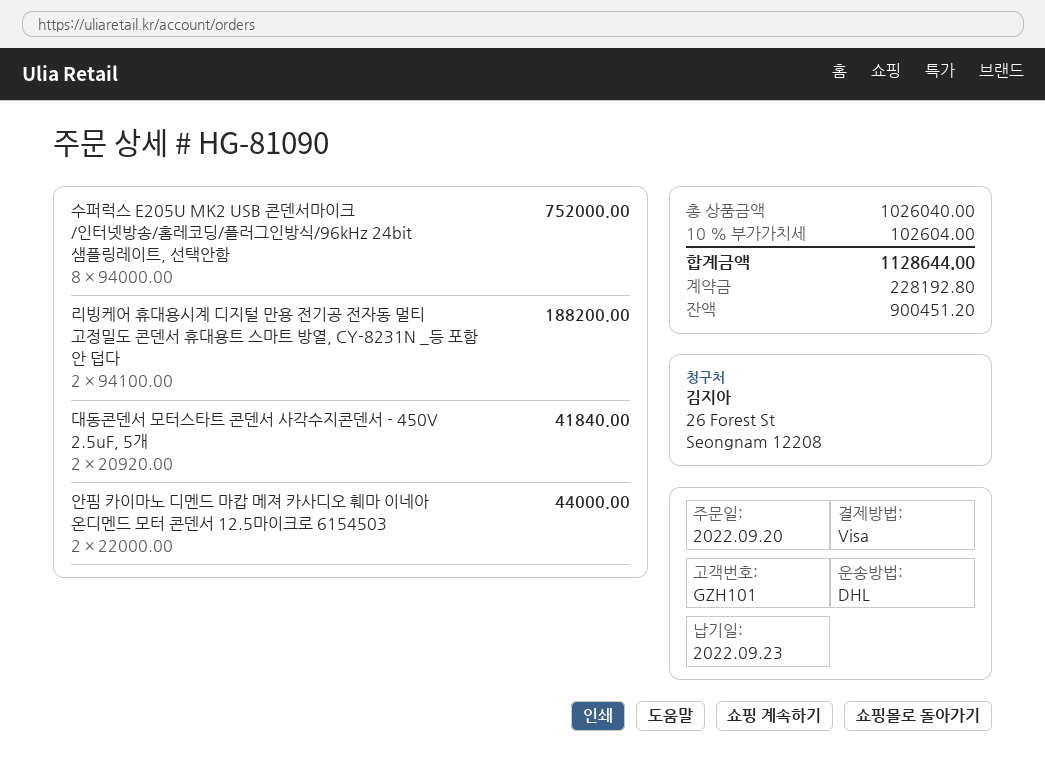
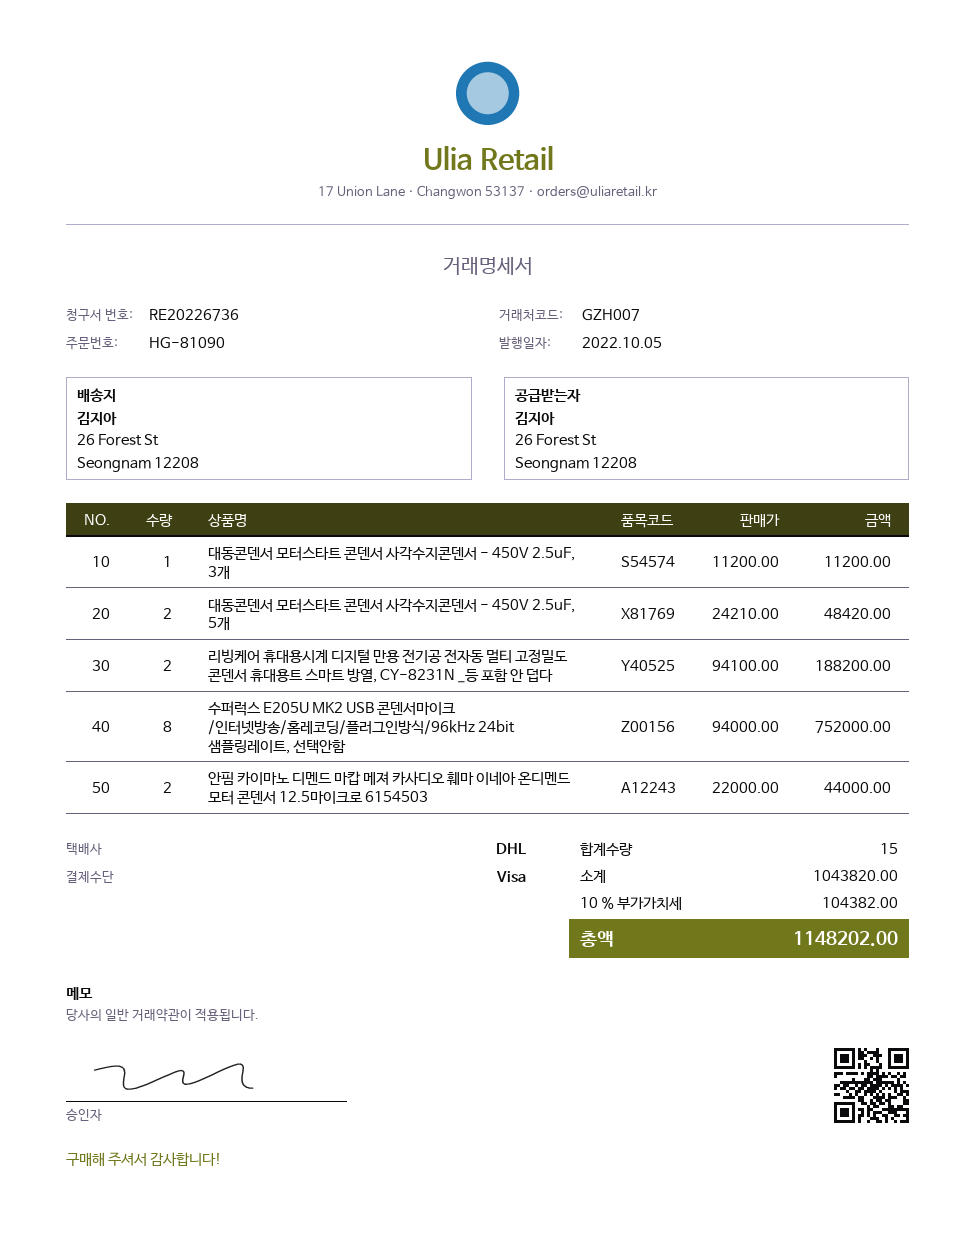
customer number: GZH101 -> GZH007
대동콘덴서 모터스타트 콘덴서 사각수지콘덴서 - 450V 2.5uF, 5개: 2 x 20920.00 = 41840.00 -> 2 x 24210.00 = 48420.00
대동콘덴서 모터스타트 콘덴서 사각수지콘덴서 - 450V 2.5uF, 3개: none -> 1 x 11200.00 = 11200.00
subtotal: 1026040.00 -> 1043820.00
tax: 10% = 102604.00 -> 10% = 104382.00
total: 1128644.00 -> 1148202.00

